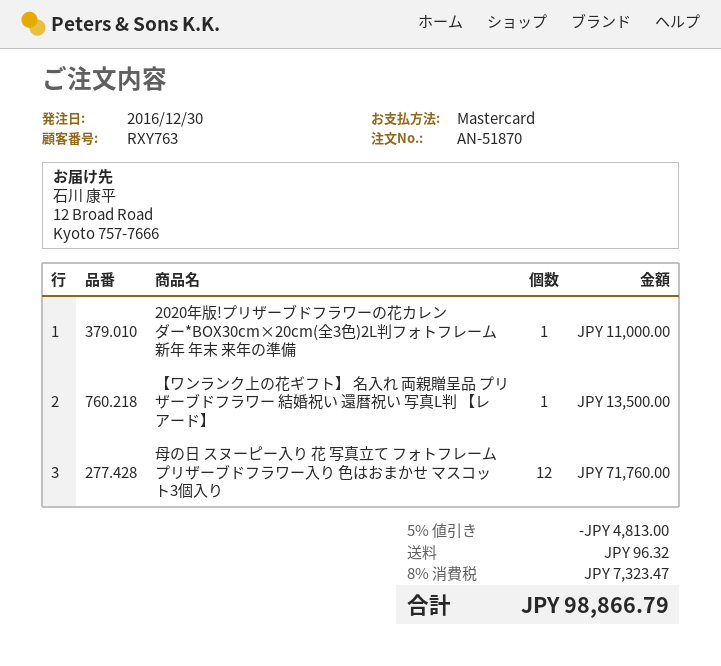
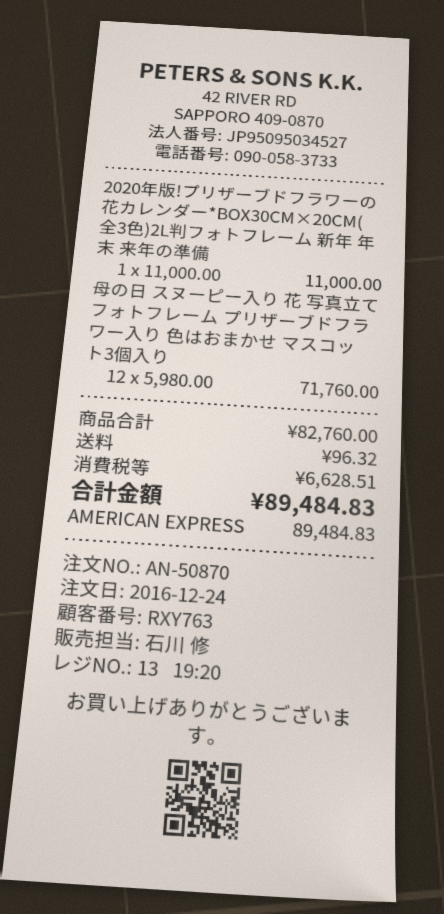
order number: AN-51870 -> AN-50870
order date: 2016-12-30 -> 2016-12-24
payment method: Mastercard -> American Express
【ワンランク上の花ギフト】 名入れ 両親贈呈品 プリザーブドフラワー 結婚祝い 還暦祝い 写真L判 【レアード】: 1 for 13500.00 -> none
discount: 5% = 4813.00 -> none
tax: 7323.47 -> 6628.51
total: 98866.79 -> 89484.83

